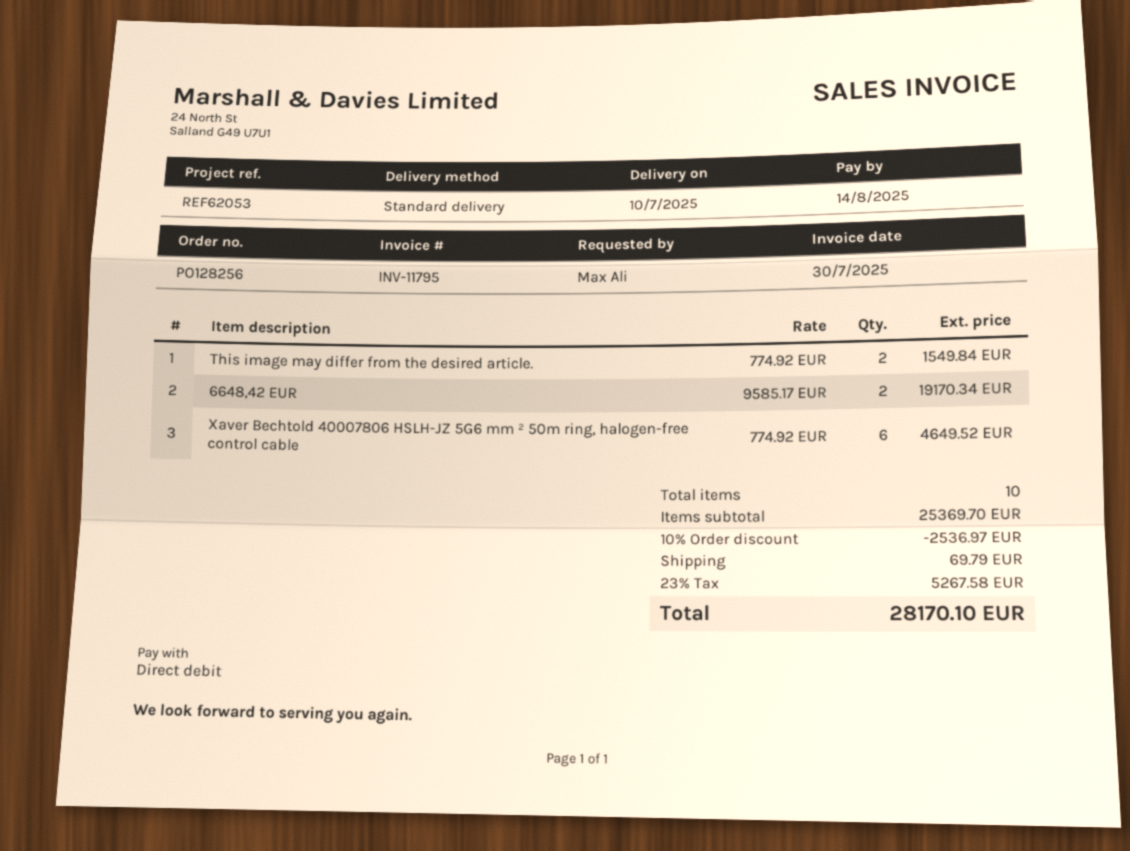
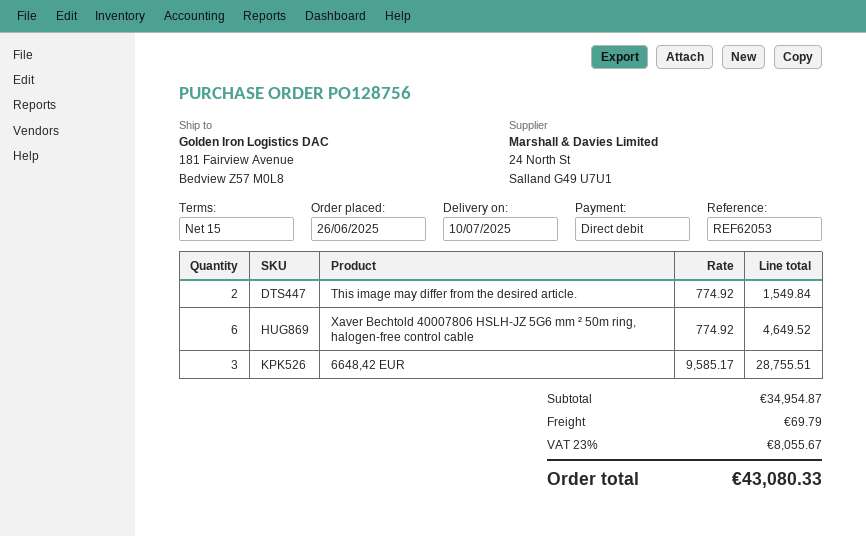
order number: PO128256 -> PO128756
6648,42 EUR: 2 x 9585.17 = 19170.34 -> 3 x 9585.17 = 28755.51
subtotal: 25369.70 -> 34954.87
discount: 10% = 2536.97 -> none
tax: 23% = 5267.58 -> 23% = 8055.67
total: 28170.10 -> 43080.33

